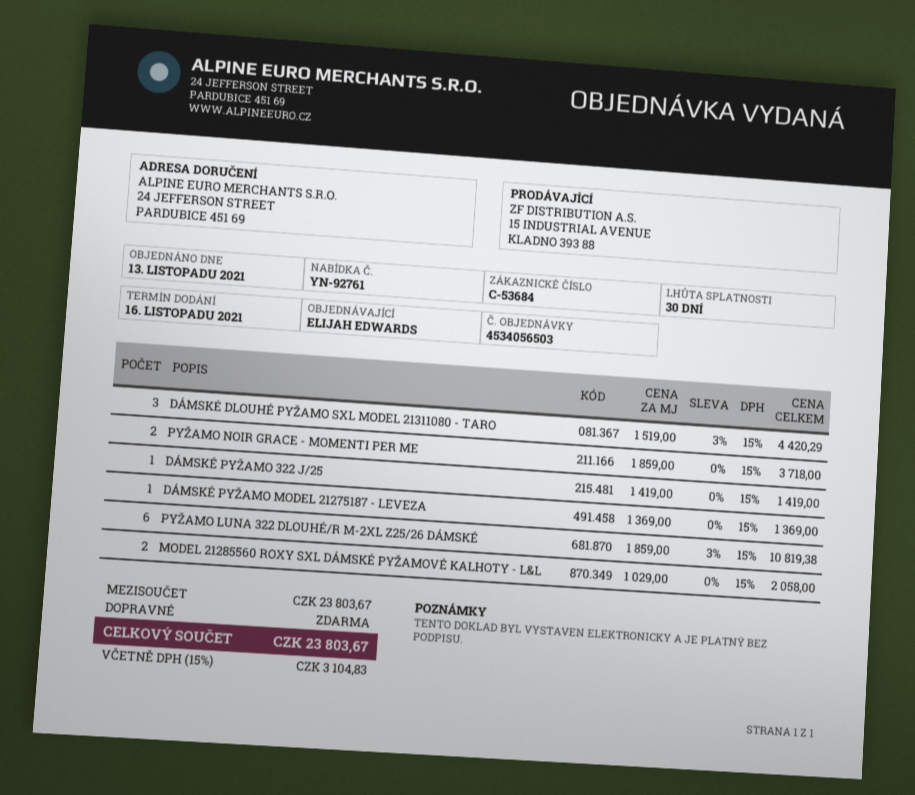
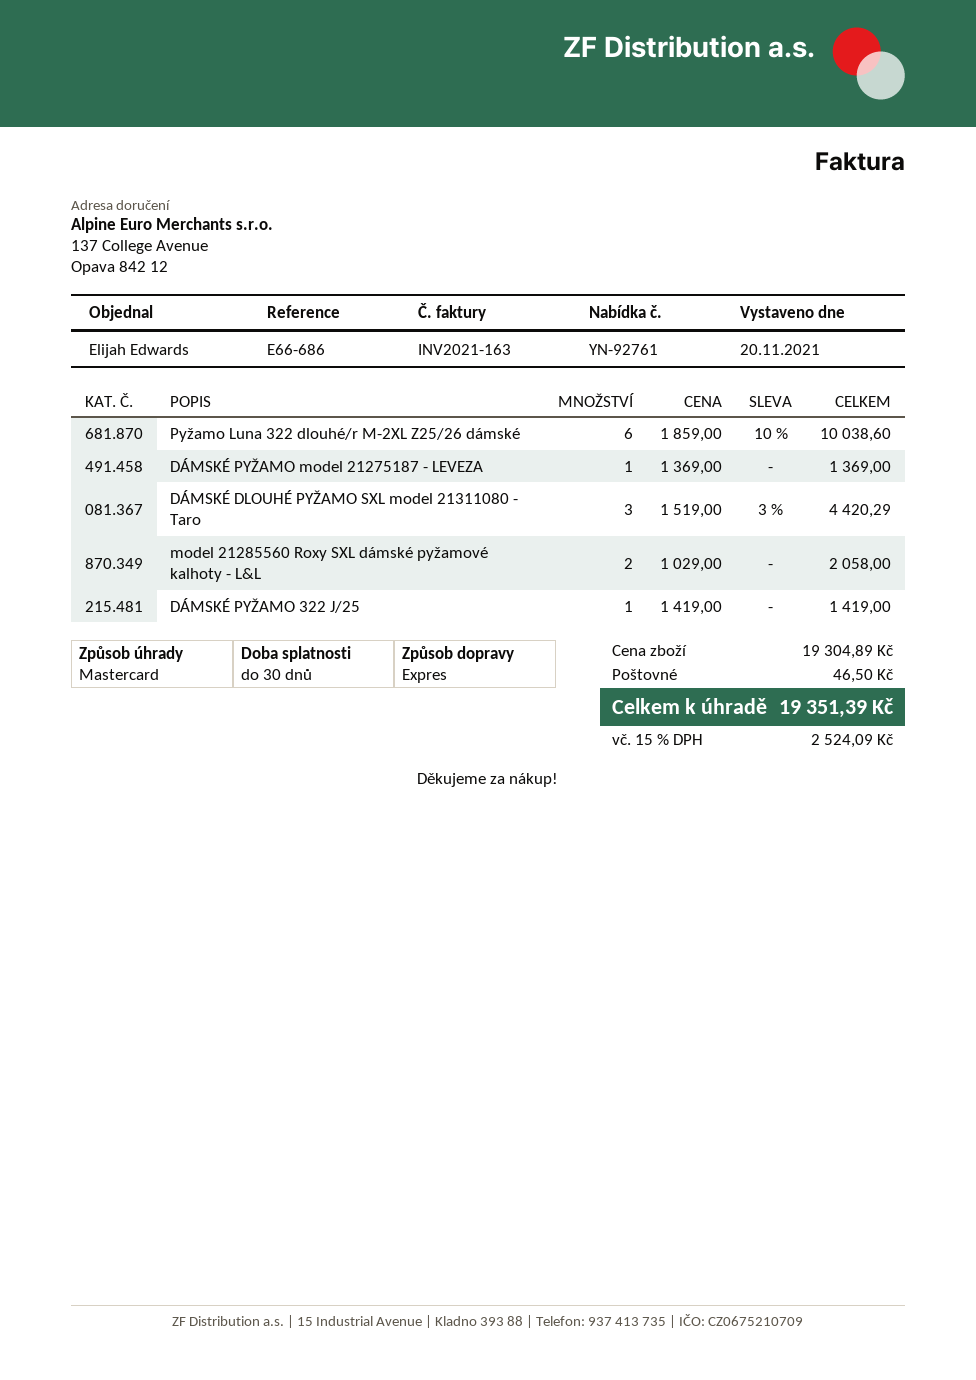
ship to: 24 JEFFERSON STREET, PARDUBICE 451 69 -> 137 College Avenue, Opava 842 12
PYŽAMO NOIR GRACE - MOMENTI PER ME: 2 x 1859.00 = 3718.00 -> none
PYŽAMO LUNA 322 DLOUHÉ/R M-2XL Z25/26 DÁMSKÉ: 6 x 1859.00 - 3% = 10819.38 -> 6 x 1859.00 - 10% = 10038.60
subtotal: 23803.67 -> 19304.89
shipping: 0.00 -> 46.50
tax: 15% = 3104.83 -> 15% = 2524.09
total: 23803.67 -> 19351.39

